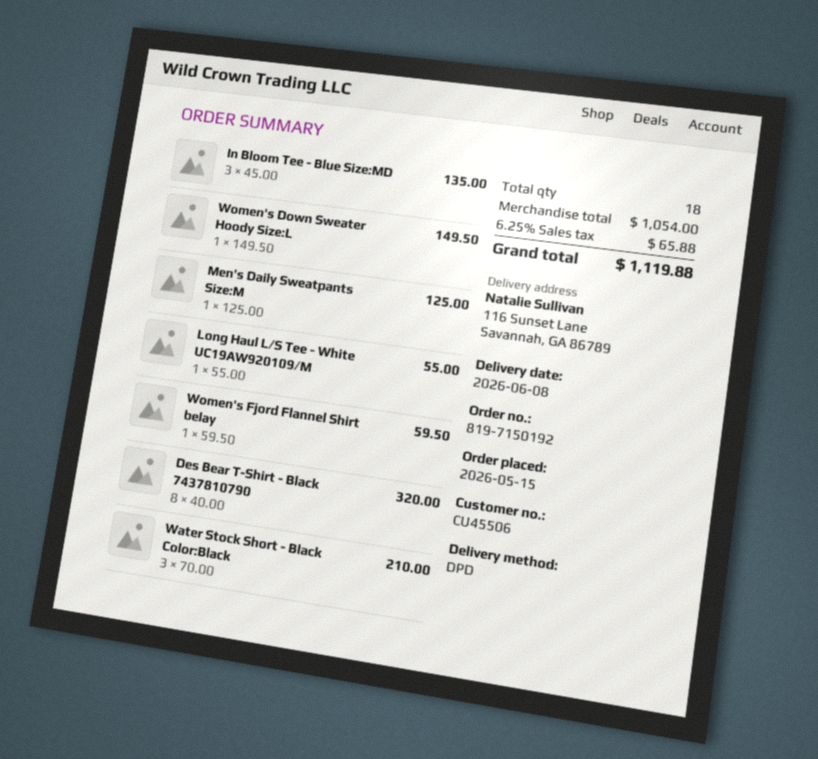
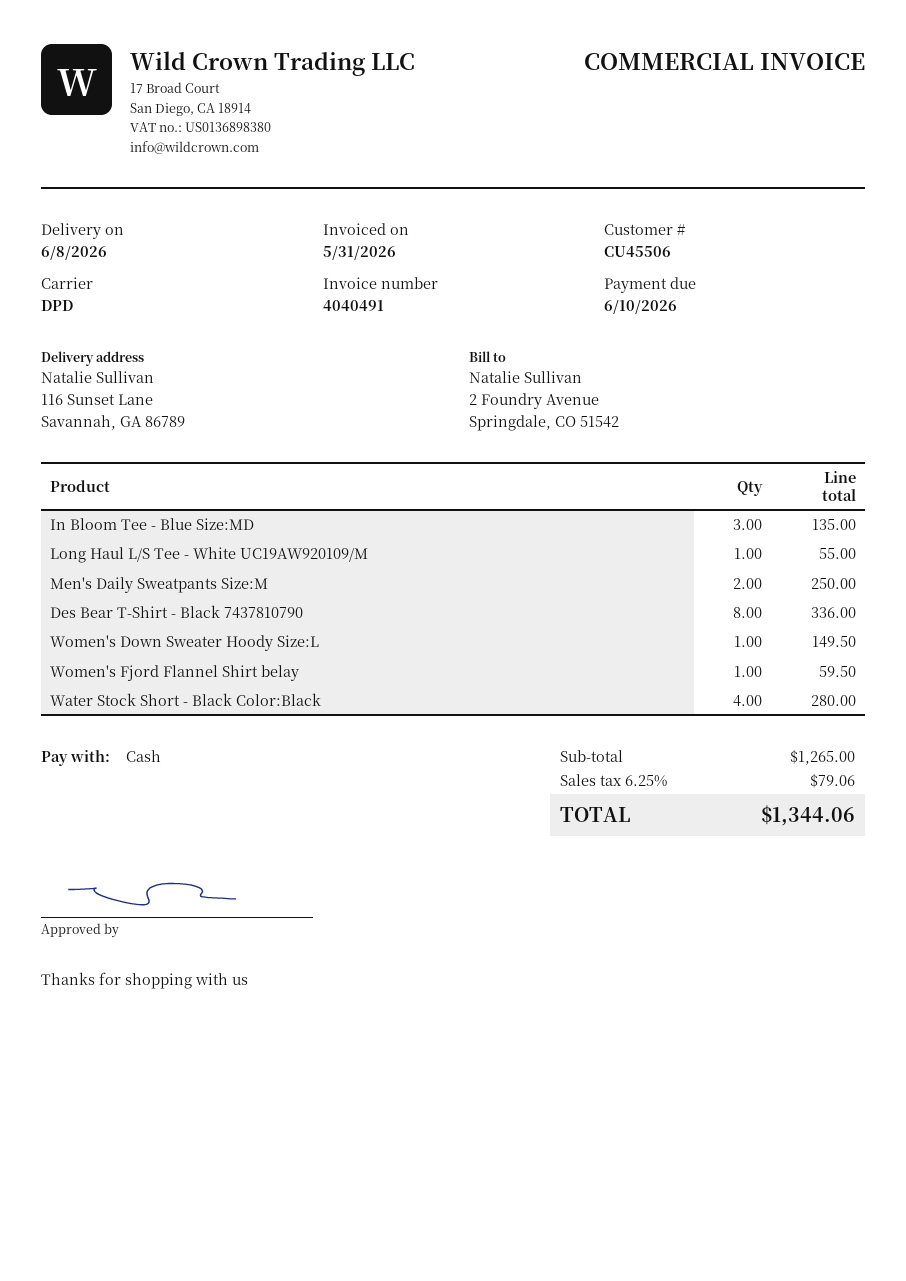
Men's Daily Sweatpants Size:M: 1 for 125.00 -> 2 for 250.00
Des Bear T-Shirt - Black 7437810790: 8 for 320.00 -> 8 for 336.00
Water Stock Short - Black Color:Black: 3 for 210.00 -> 4 for 280.00
subtotal: 1054.00 -> 1265.00
tax: 6.25% = 65.88 -> 6.25% = 79.06
total: 1119.88 -> 1344.06

